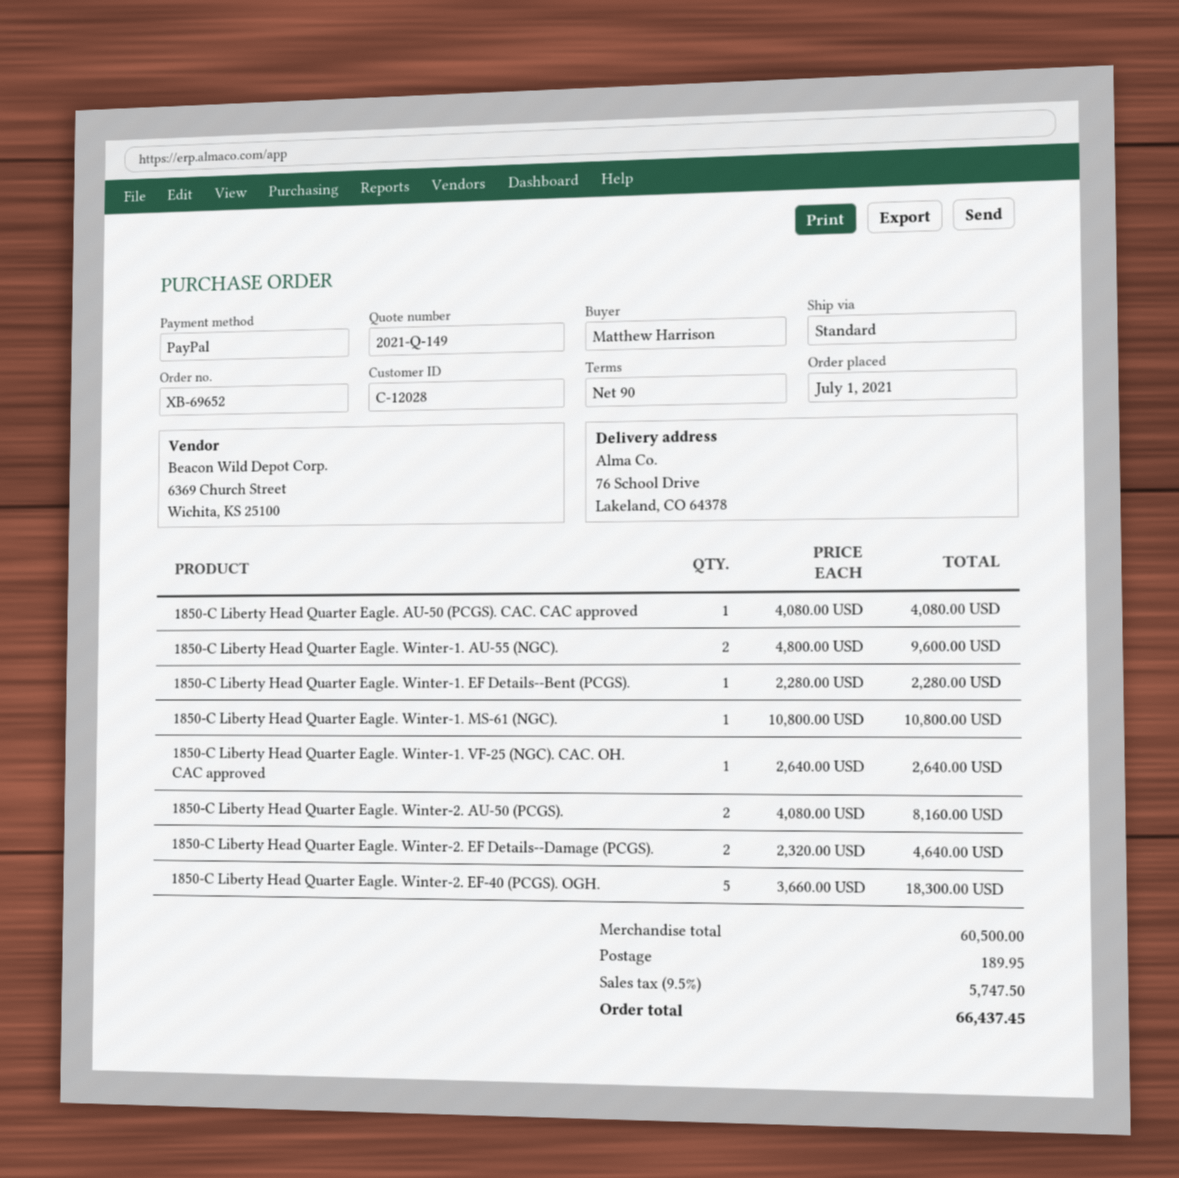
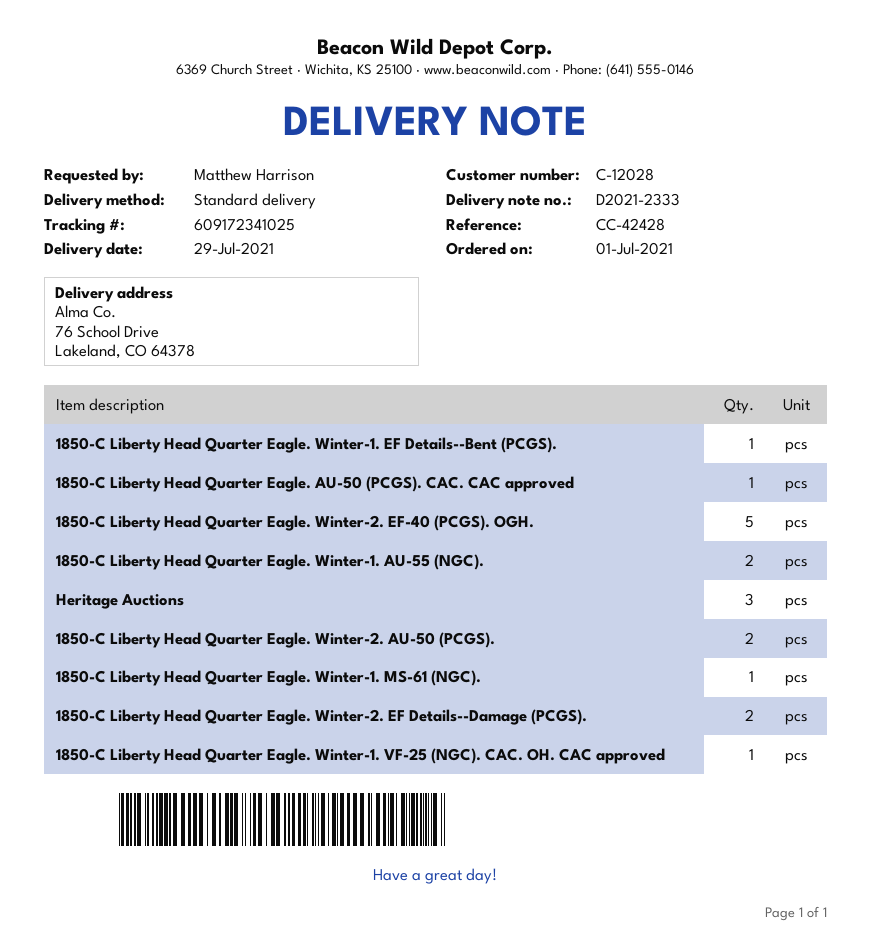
Heritage Auctions: none -> 3

